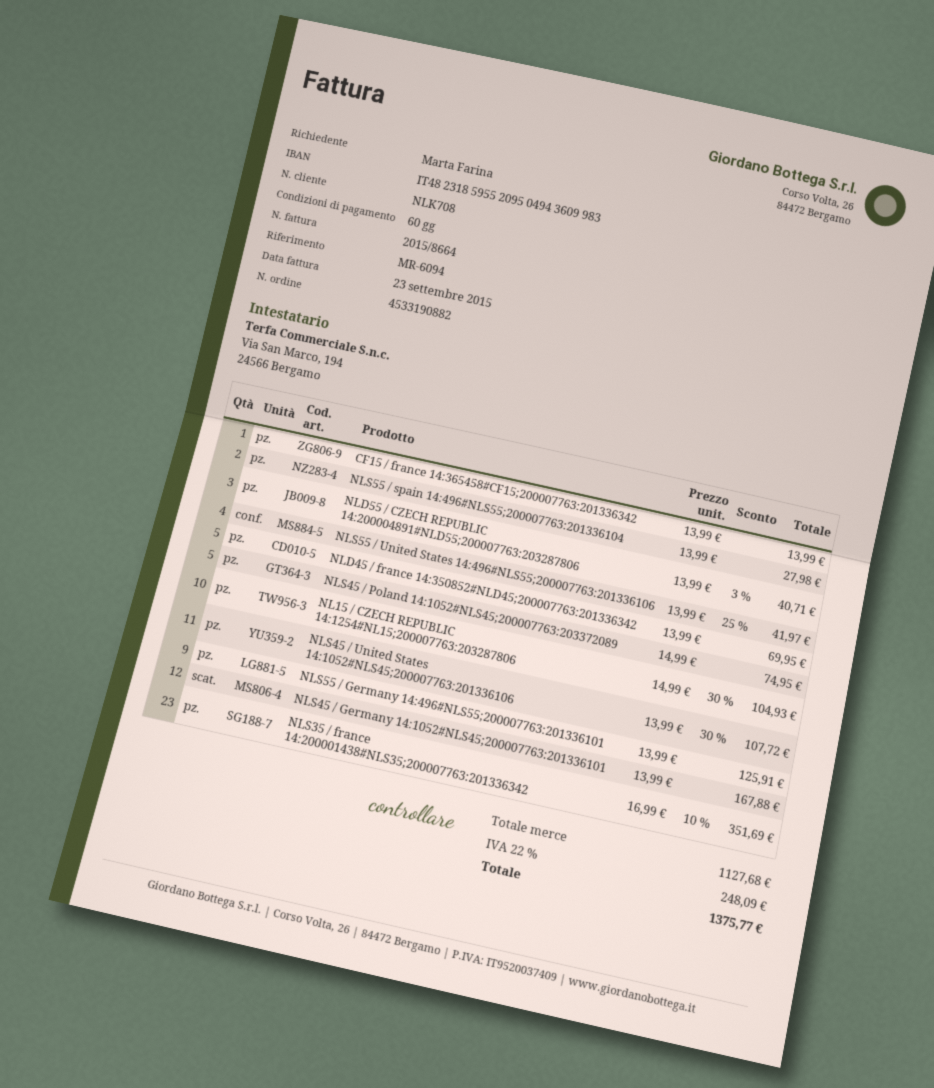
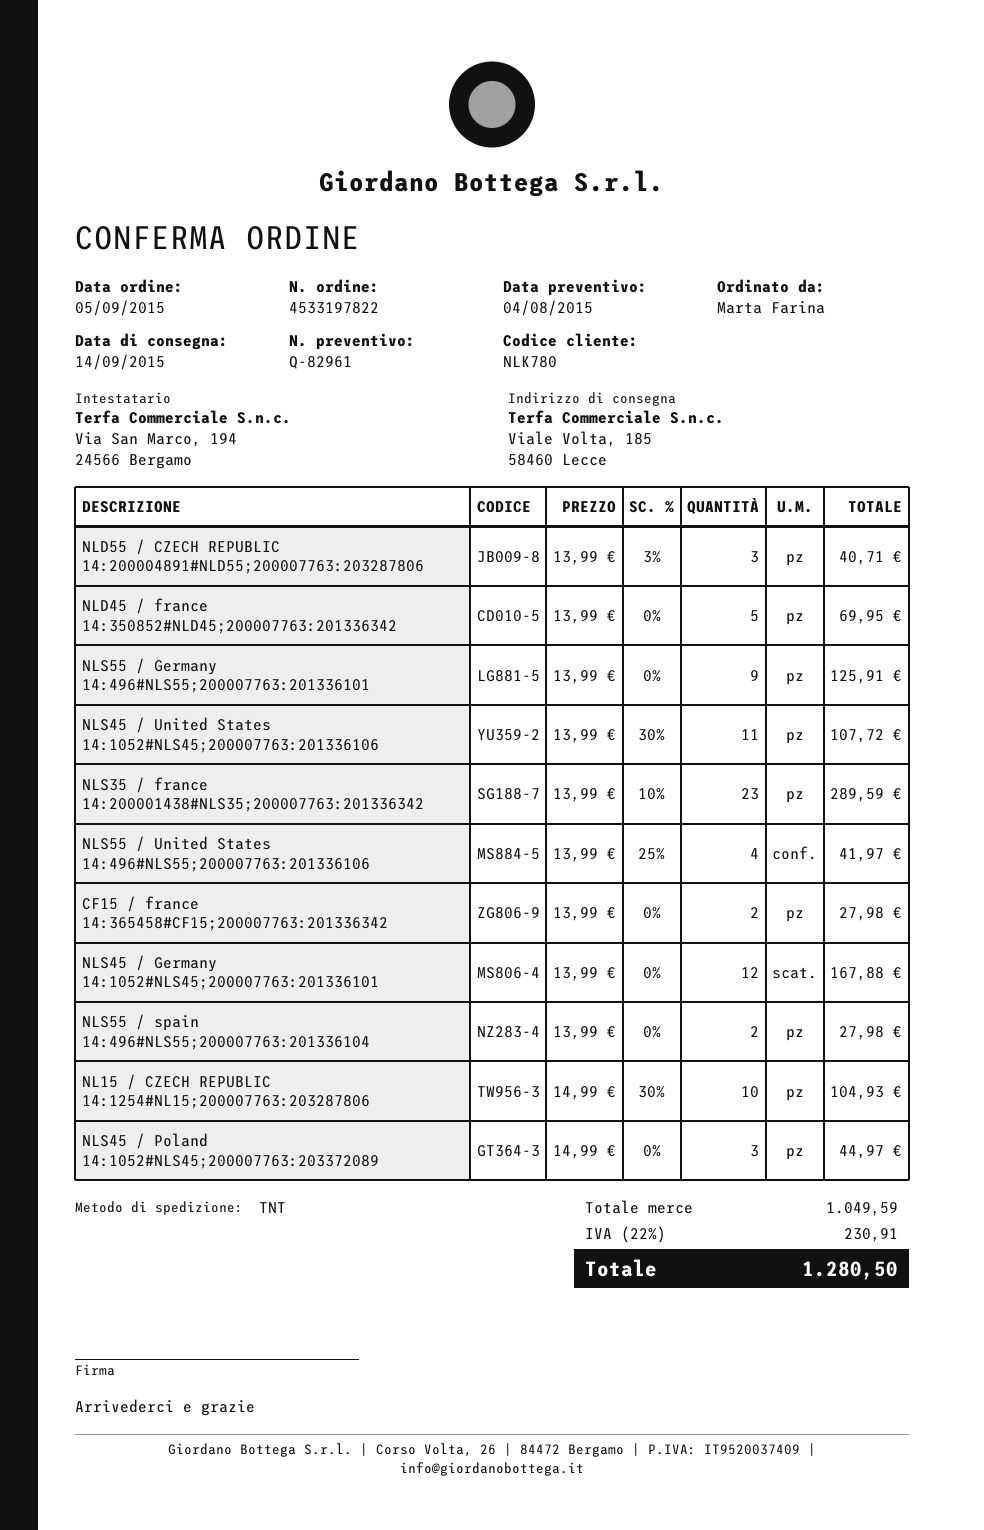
order number: 4533190882 -> 4533197822
customer number: NLK708 -> NLK780
CF15 / france 14:365458#CF15;200007763:201336342: 1 x 13.99 = 13.99 -> 2 x 13.99 = 27.98
NLS45 / Poland 14:1052#NLS45;200007763:203372089: 5 x 14.99 = 74.95 -> 3 x 14.99 = 44.97
NLS35 / france 14:200001438#NLS35;200007763:201336342: 23 x 16.99 - 10% = 351.69 -> 23 x 13.99 - 10% = 289.59
subtotal: 1127.68 -> 1049.59
tax: 22% = 248.09 -> 22% = 230.91
total: 1375.77 -> 1280.50

